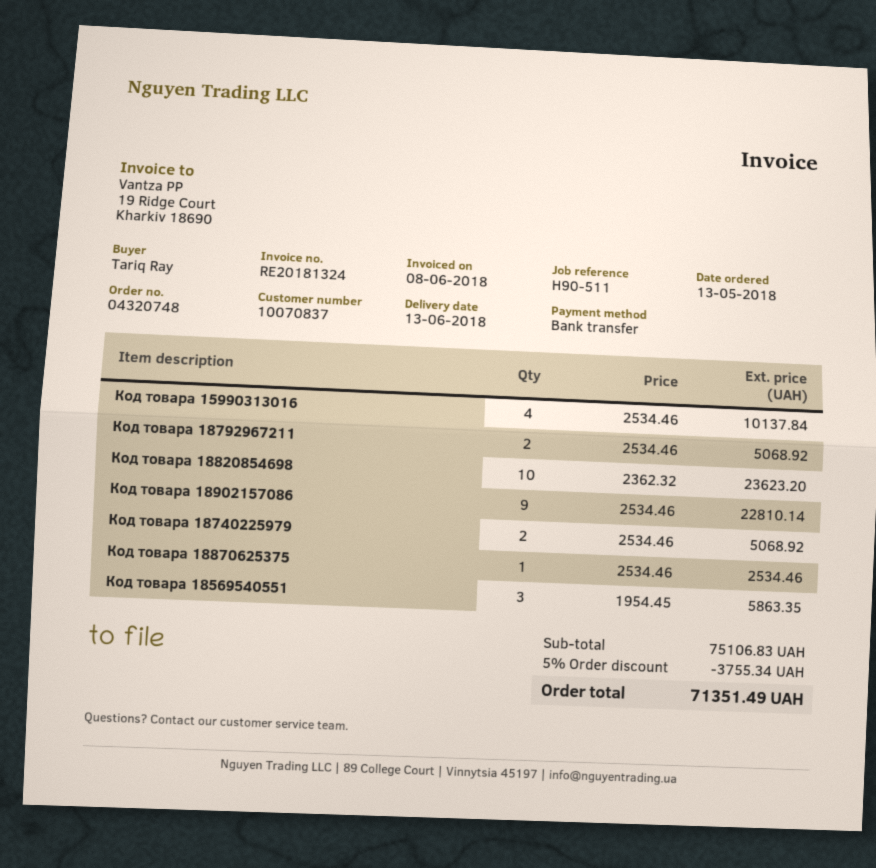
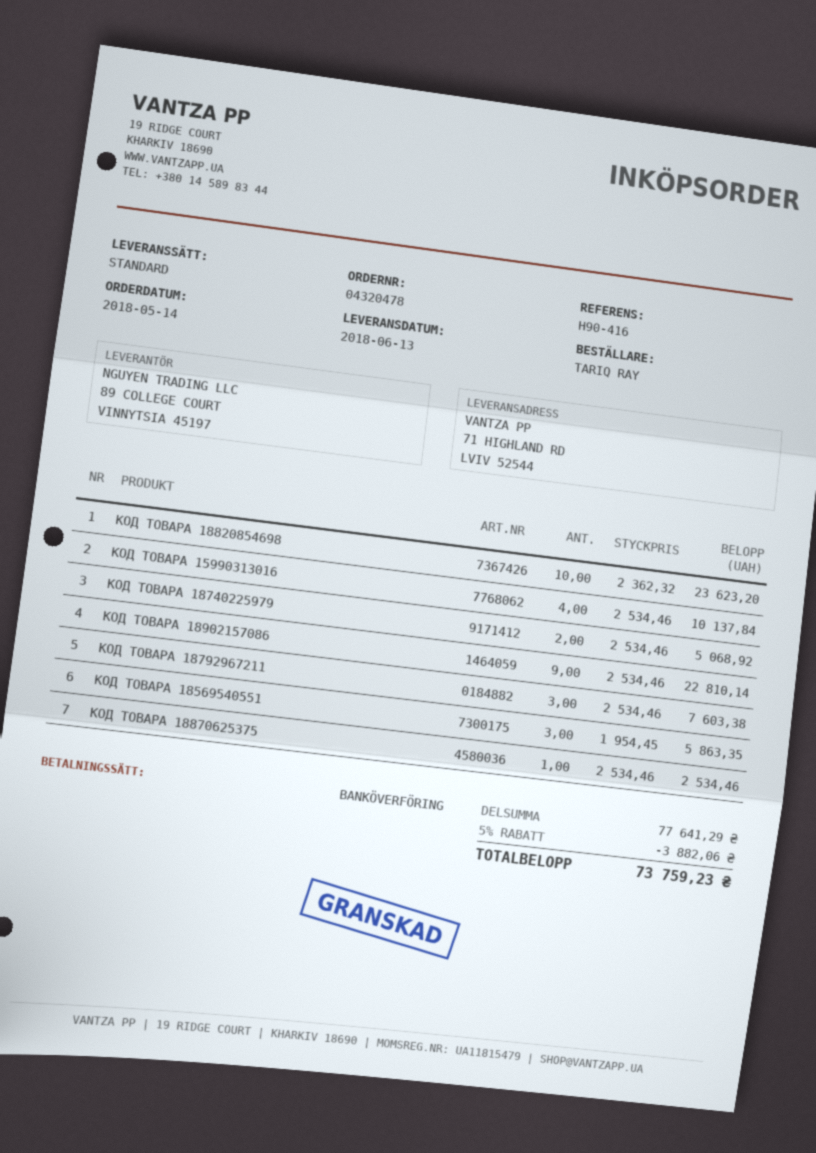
order number: 04320748 -> 04320478
order date: 2018-05-13 -> 2018-05-14
reference: H90-511 -> H90-416
Код товара 18792967211: 2 x 2534.46 = 5068.92 -> 3 x 2534.46 = 7603.38
subtotal: 75106.83 -> 77641.29
discount: 5% = 3755.34 -> 5% = 3882.06
total: 71351.49 -> 73759.23

